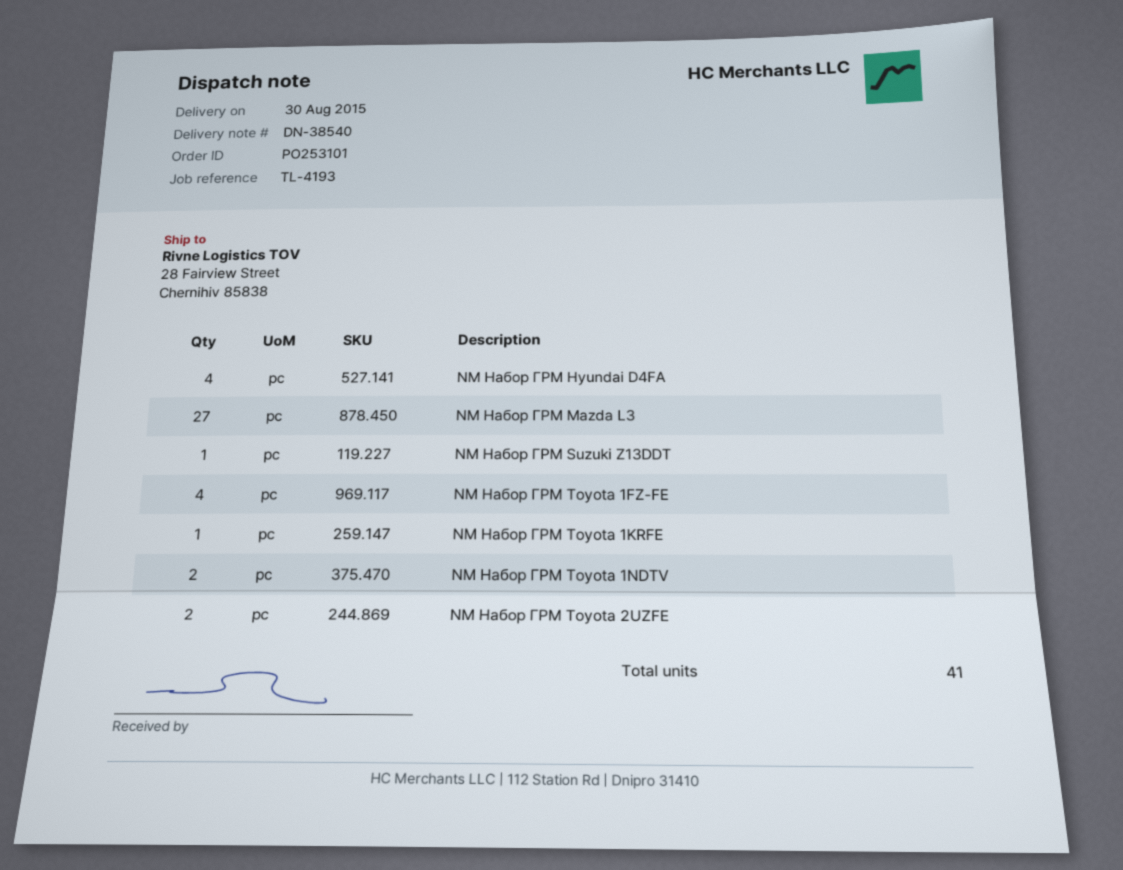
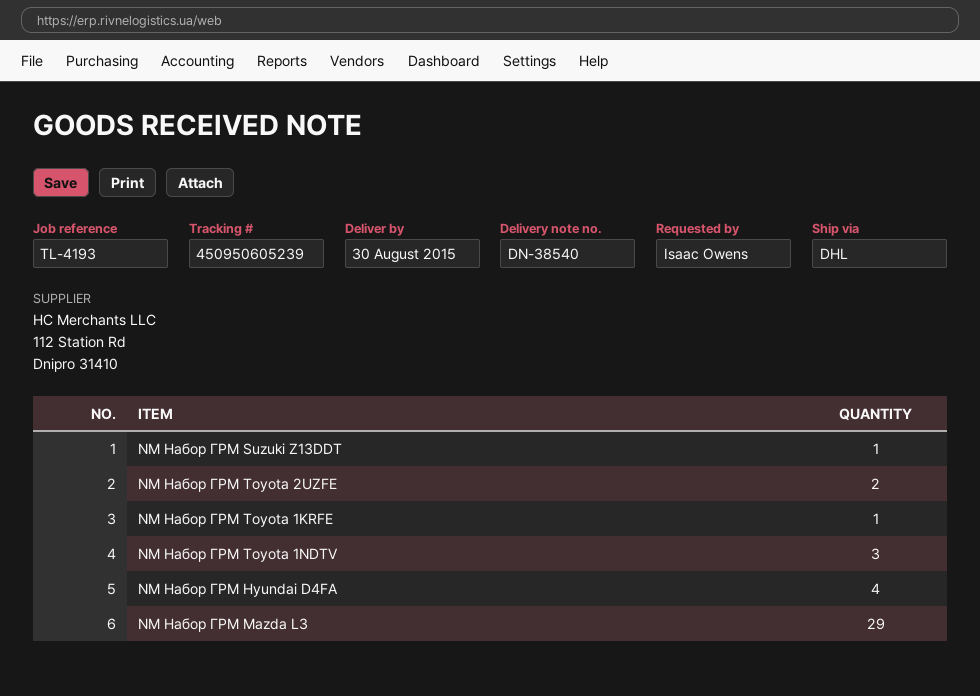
NM Набор ГРМ Mazda L3: 27 -> 29
NM Набор ГРМ Toyota 1FZ-FE: 4 -> none
NM Набор ГРМ Toyota 1NDTV: 2 -> 3

